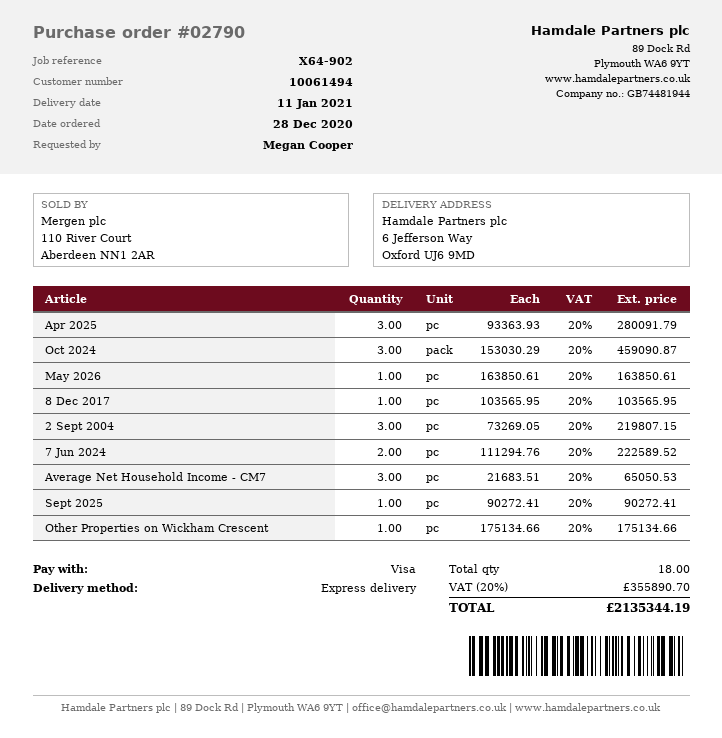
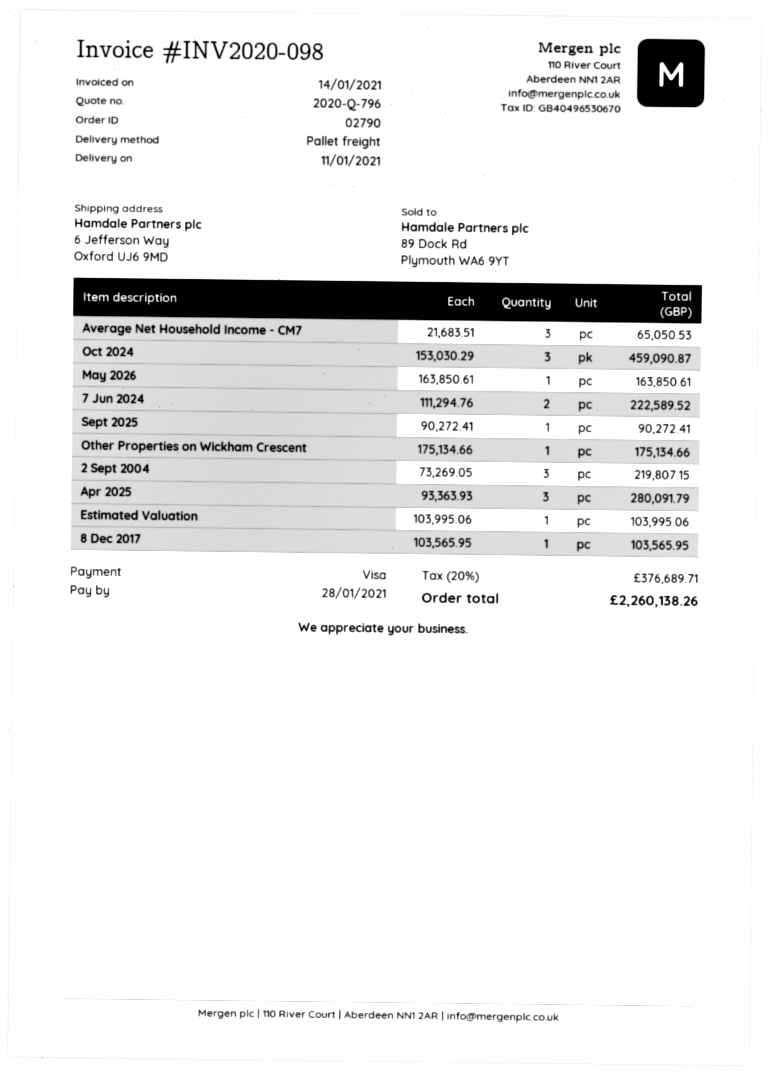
shipping method: express -> pallet freight
Estimated Valuation: none -> 1 x 103995.06 = 103995.06
tax: 20% = 355890.70 -> 20% = 376689.71
total: 2135344.19 -> 2260138.26

